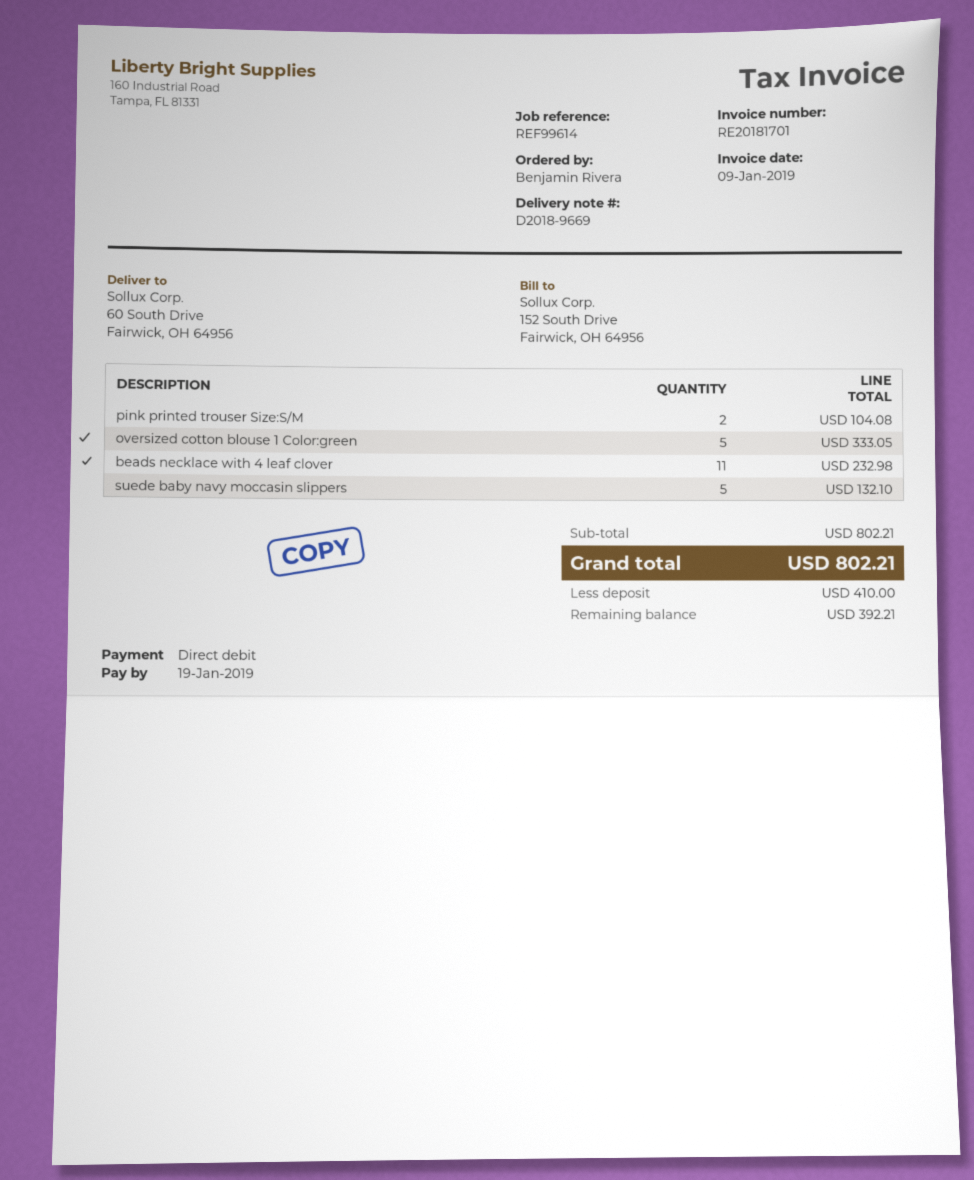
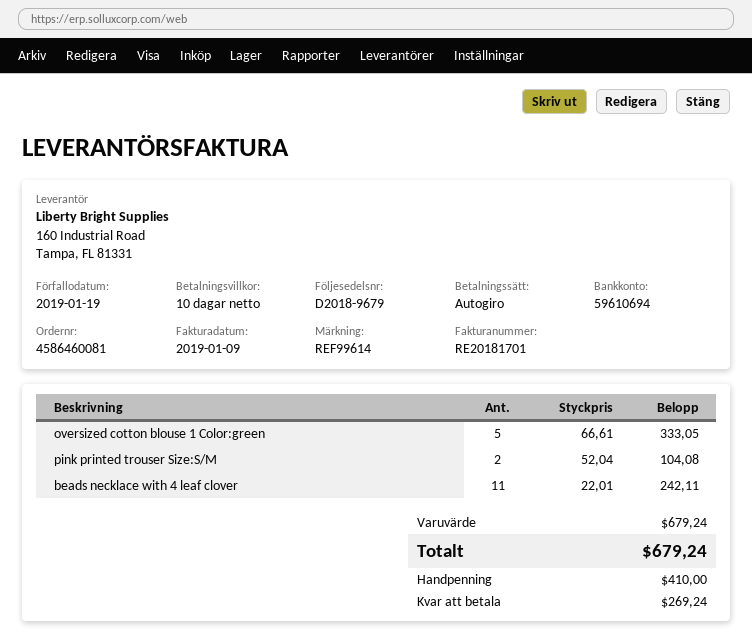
delivery note number: D2018-9669 -> D2018-9679
beads necklace with 4 leaf clover: 11 for 232.98 -> 11 for 242.11
suede baby navy moccasin slippers: 5 for 132.10 -> none
subtotal: 802.21 -> 679.24
total: 802.21 -> 679.24
balance: 392.21 -> 269.24

